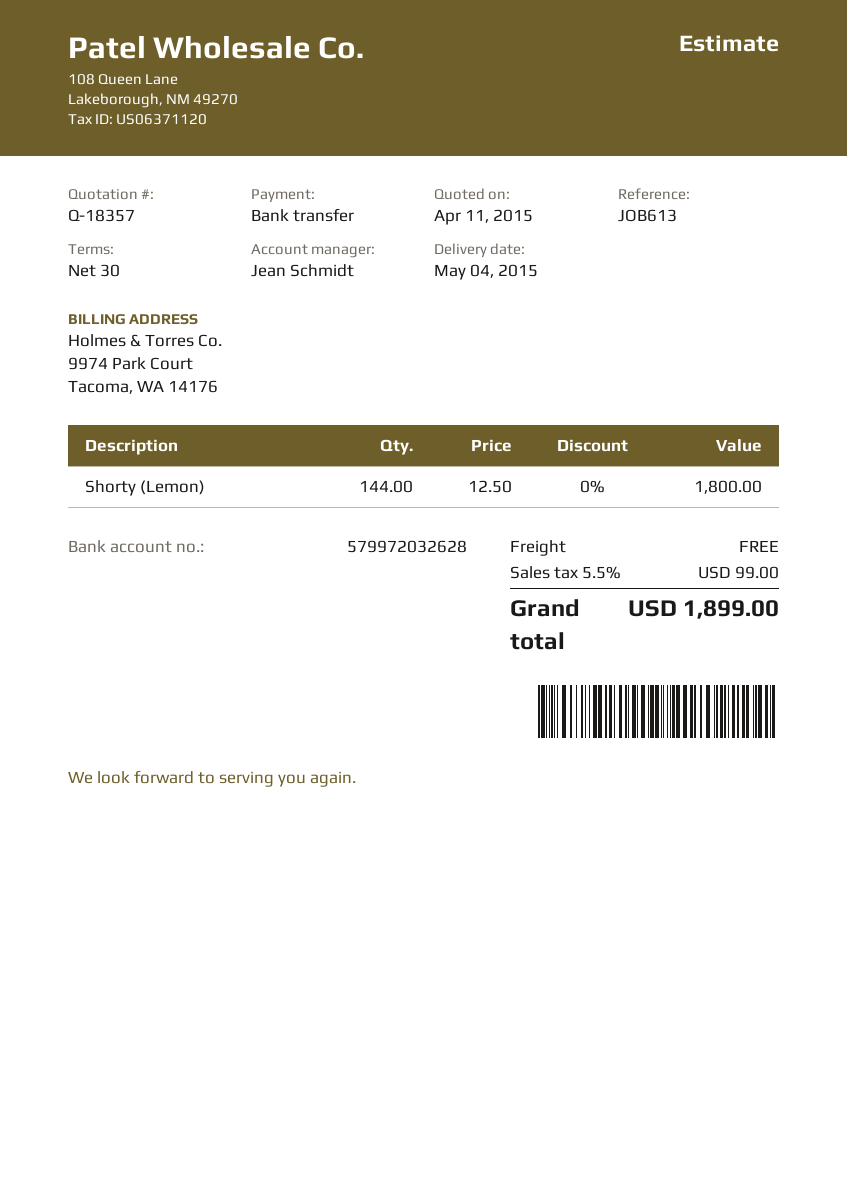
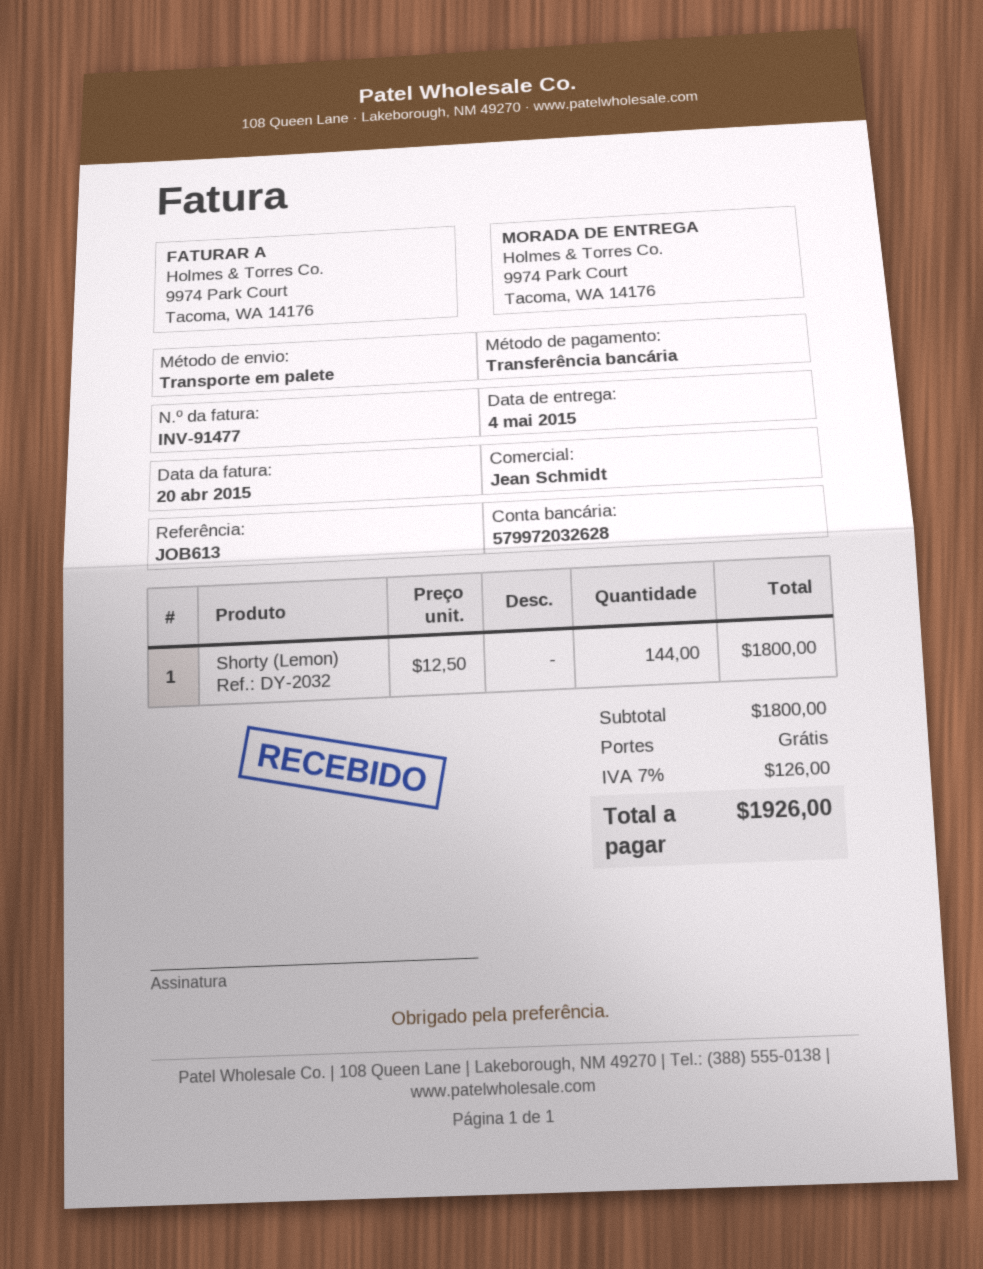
tax: 5.5% = 99.00 -> 7% = 126.00
total: 1899.00 -> 1926.00

